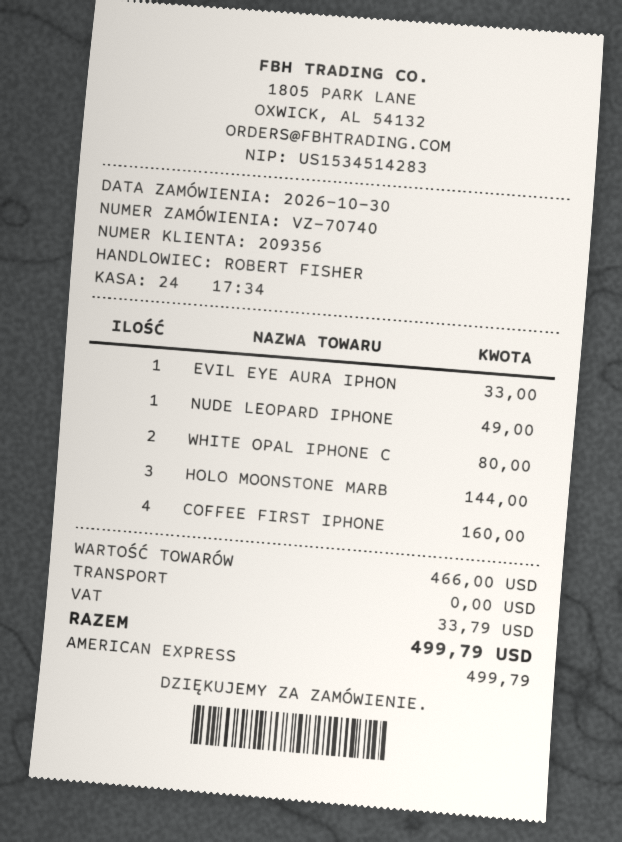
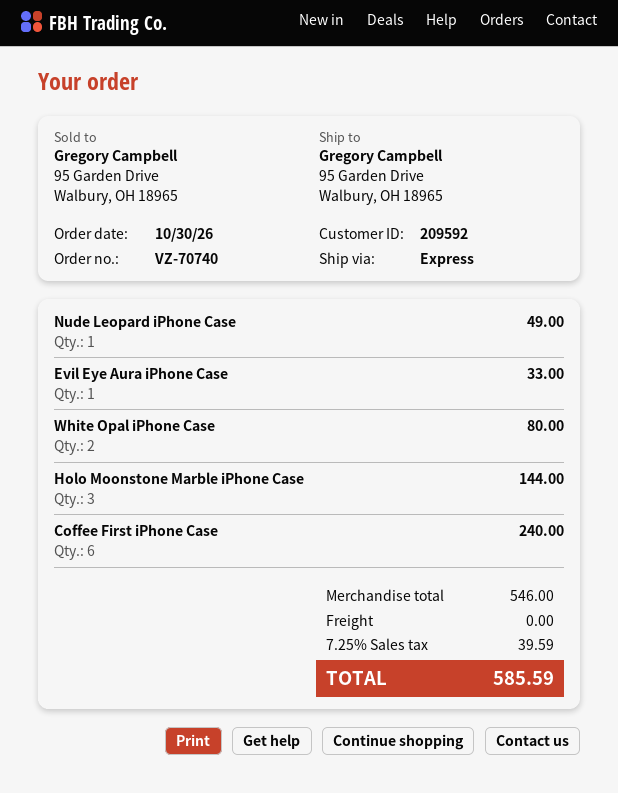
customer number: 209356 -> 209592
COFFEE FIRST IPHONE: 4 for 160.00 -> 6 for 240.00
subtotal: 466.00 -> 546.00
tax: 33.79 -> 39.59
total: 499.79 -> 585.59

